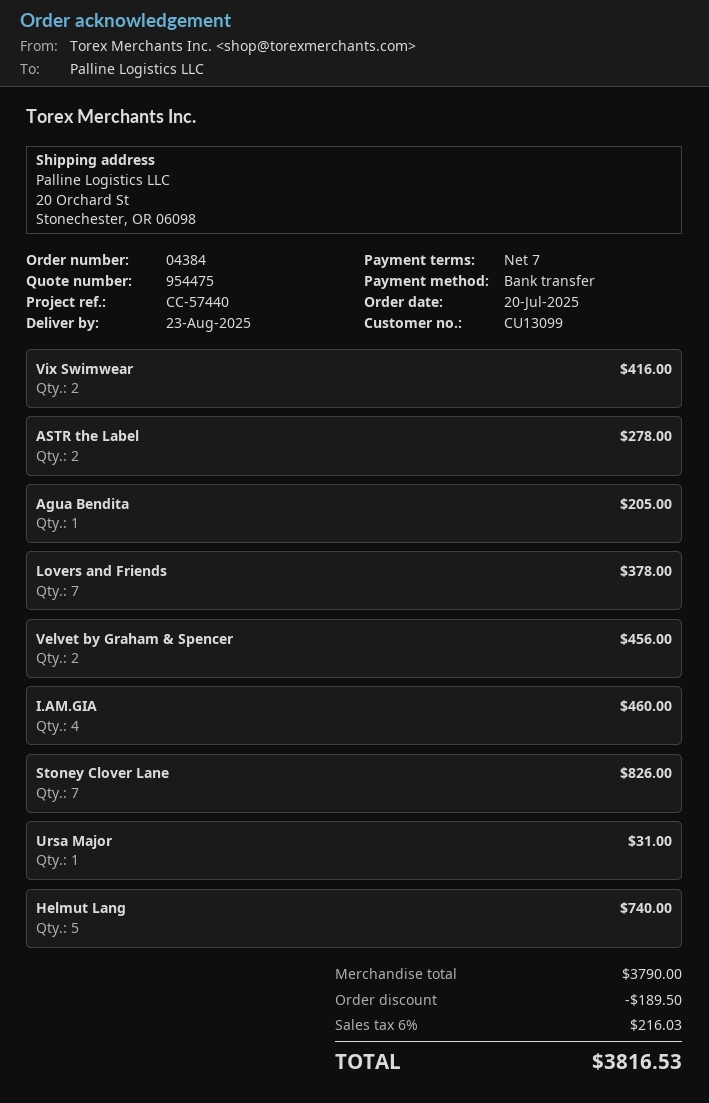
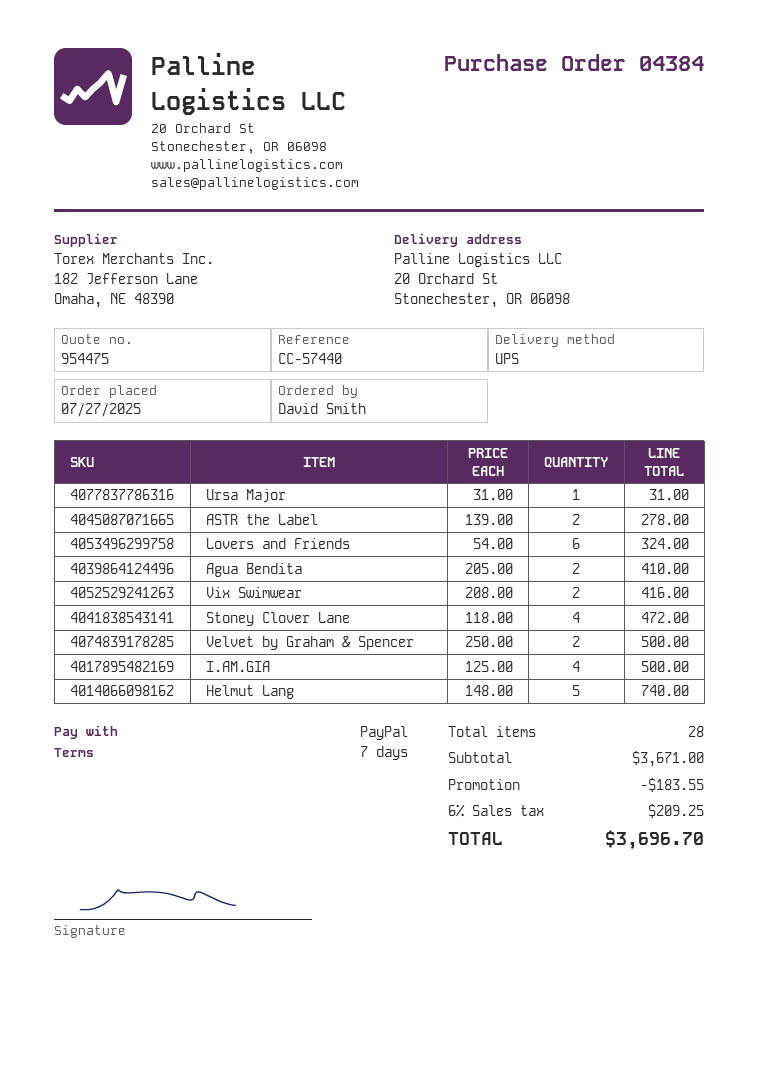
order date: 2025-07-20 -> 2025-07-27
payment method: bank transfer -> PayPal
Agua Bendita: 1 for 205.00 -> 2 for 410.00
Lovers and Friends: 7 for 378.00 -> 6 for 324.00
Velvet by Graham & Spencer: 2 for 456.00 -> 2 for 500.00
I.AM.GIA: 4 for 460.00 -> 4 for 500.00
Stoney Clover Lane: 7 for 826.00 -> 4 for 472.00
subtotal: 3790.00 -> 3671.00
discount: 189.50 -> 183.55
tax: 6% = 216.03 -> 6% = 209.25
total: 3816.53 -> 3696.70

